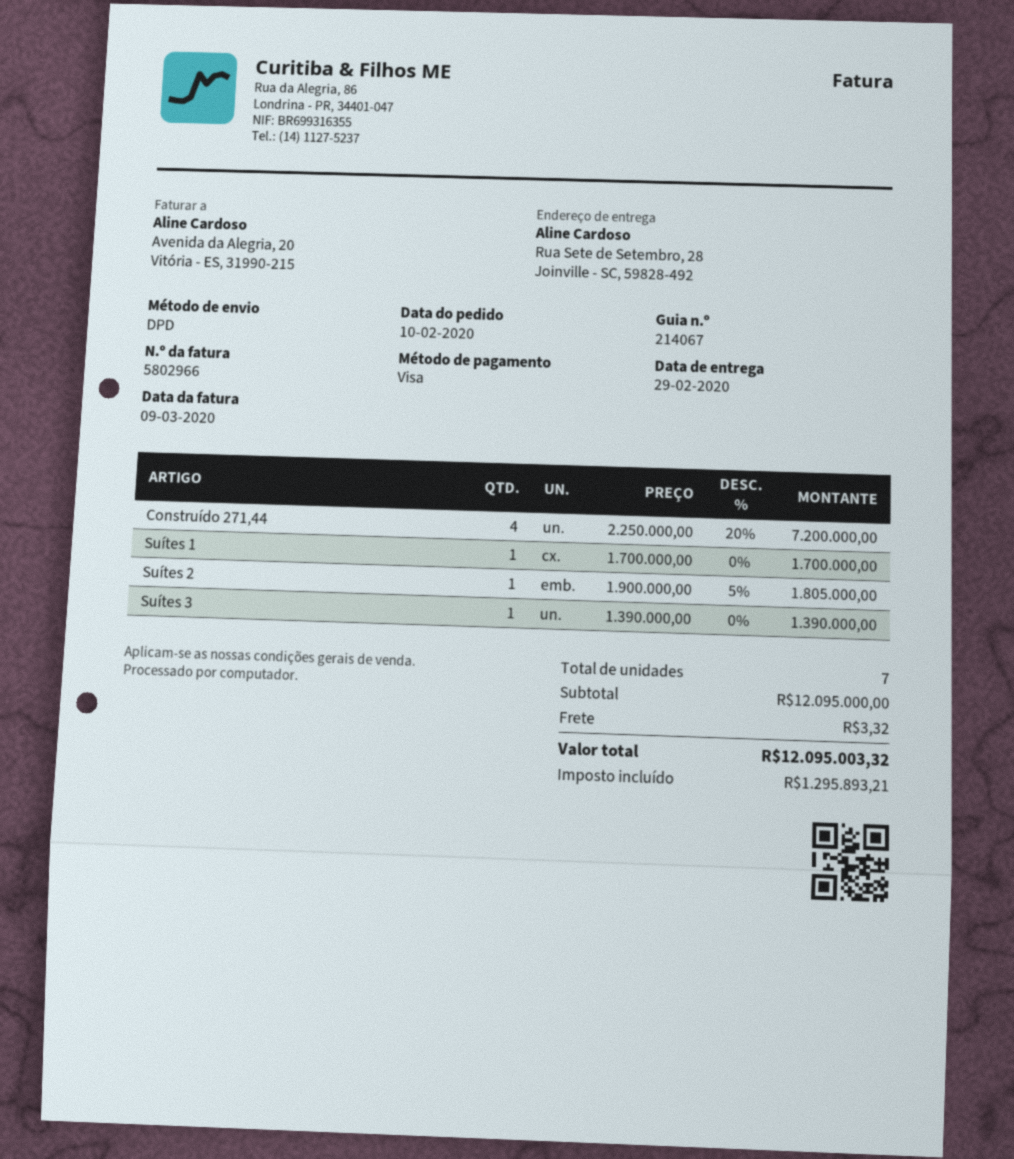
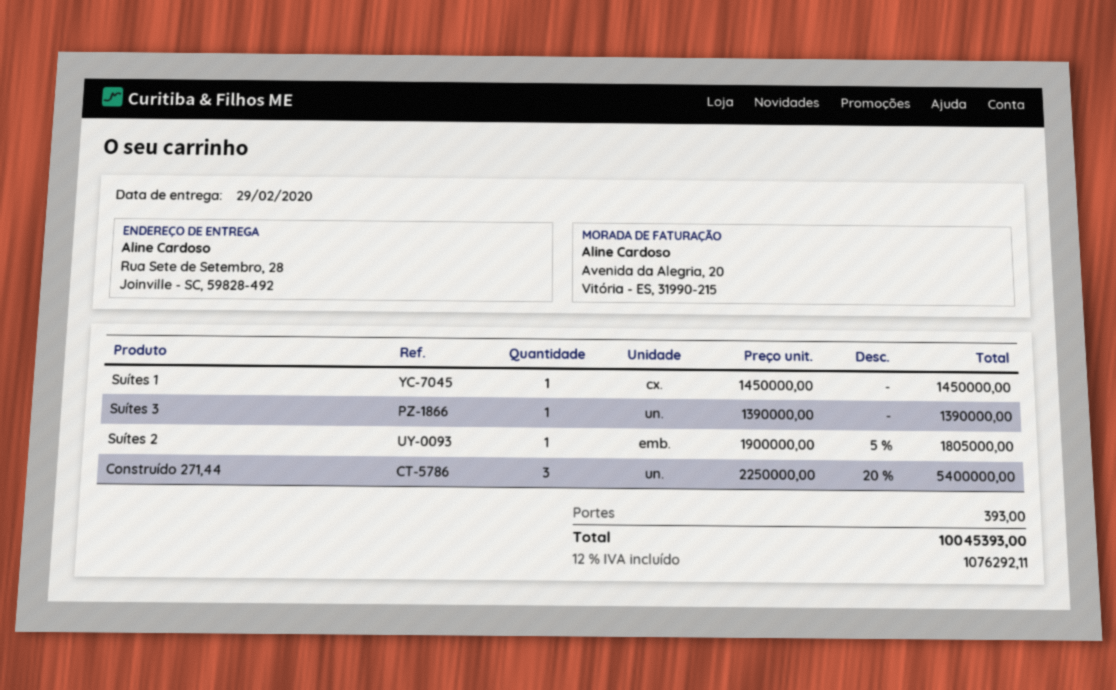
Construído 271,44: 4 x 2250000.00 - 20% = 7200000.00 -> 3 x 2250000.00 - 20% = 5400000.00
Suítes 1: 1 x 1700000.00 = 1700000.00 -> 1 x 1450000.00 = 1450000.00
shipping: 3.32 -> 393.00
tax: 1295893.21 -> 1076292.11
total: 12095003.32 -> 10045393.00

